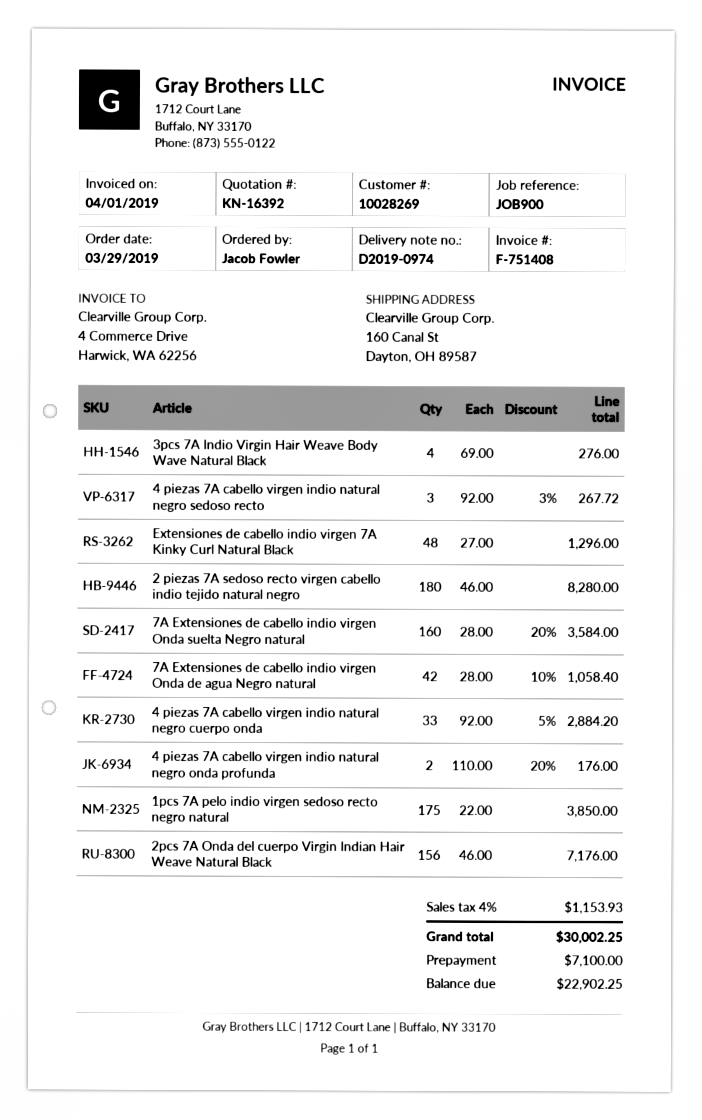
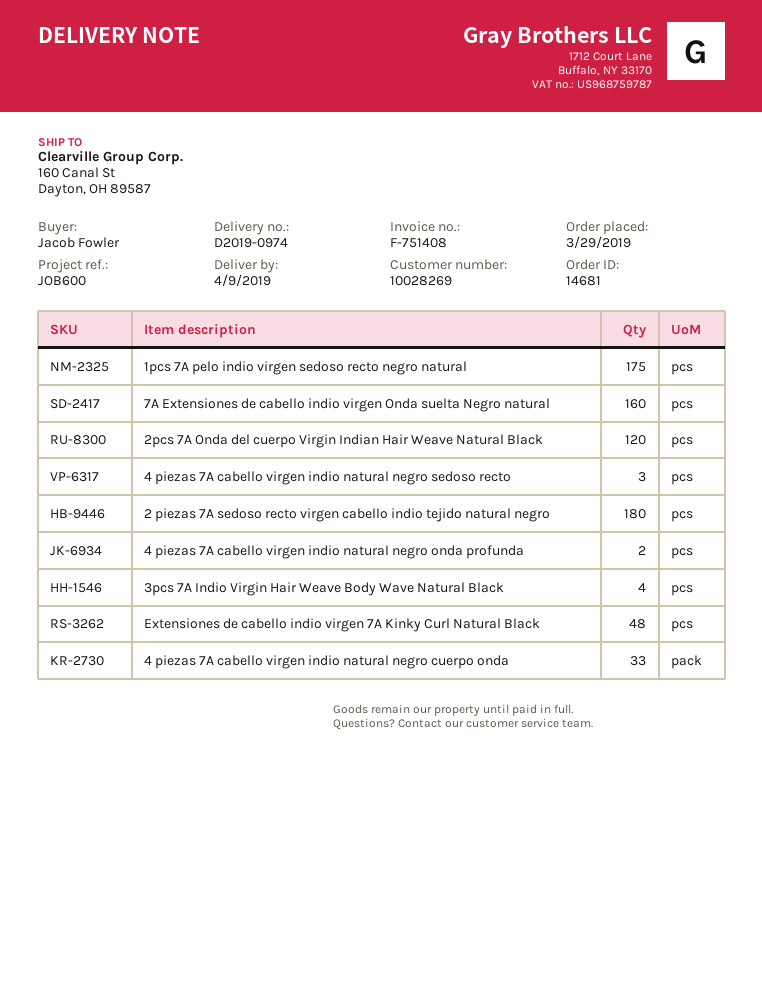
reference: JOB900 -> JOB600
7A Extensiones de cabello indio virgen Onda de agua Negro natural: 42 -> none
2pcs 7A Onda del cuerpo Virgin Indian Hair Weave Natural Black: 156 -> 120

